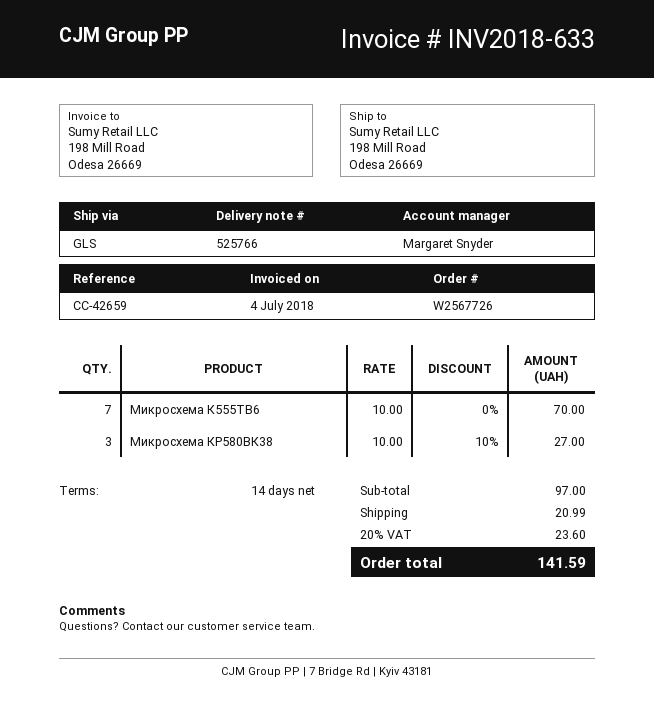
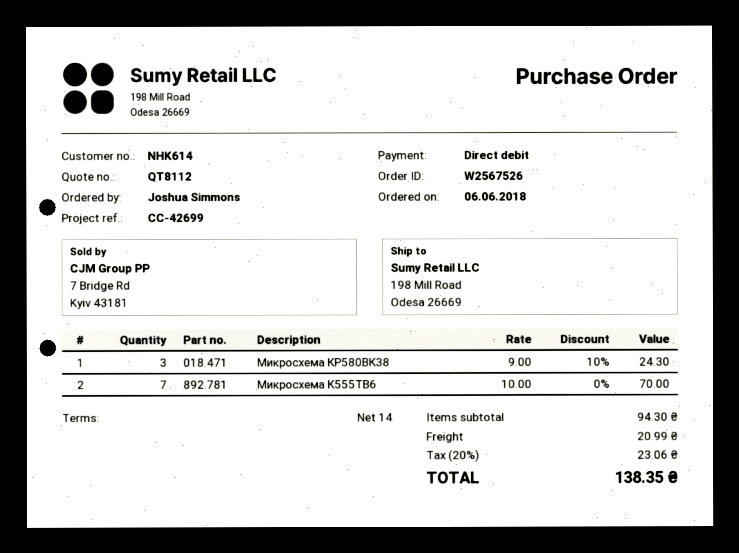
order number: W2567726 -> W2567526
reference: CC-42659 -> CC-42699
Микросхема КР580ВК38: 3 x 10.00 - 10% = 27.00 -> 3 x 9.00 - 10% = 24.30
subtotal: 97.00 -> 94.30
tax: 20% = 23.60 -> 20% = 23.06
total: 141.59 -> 138.35

